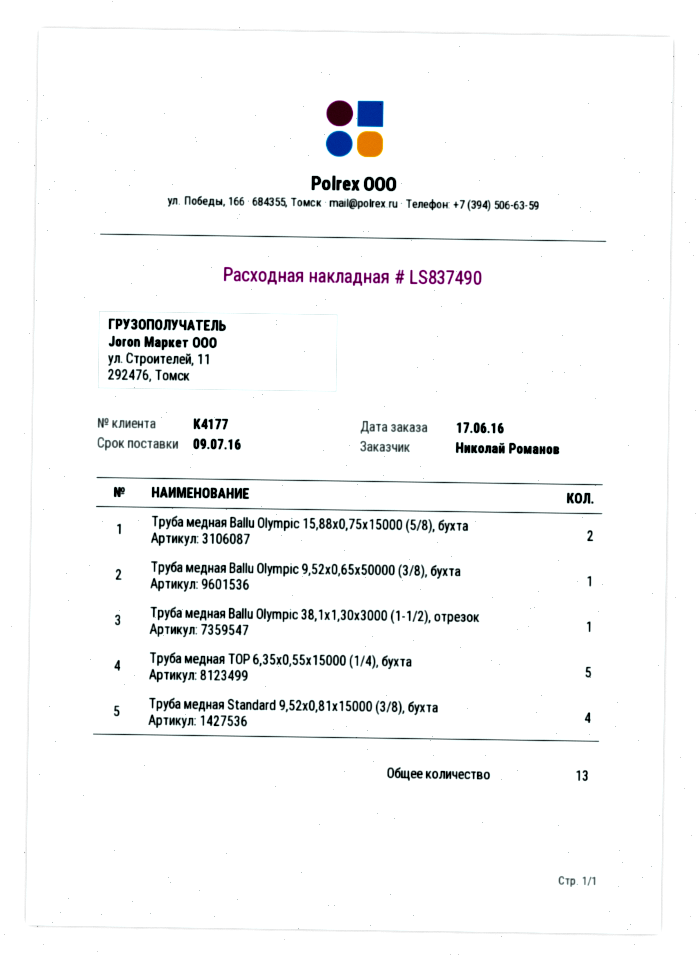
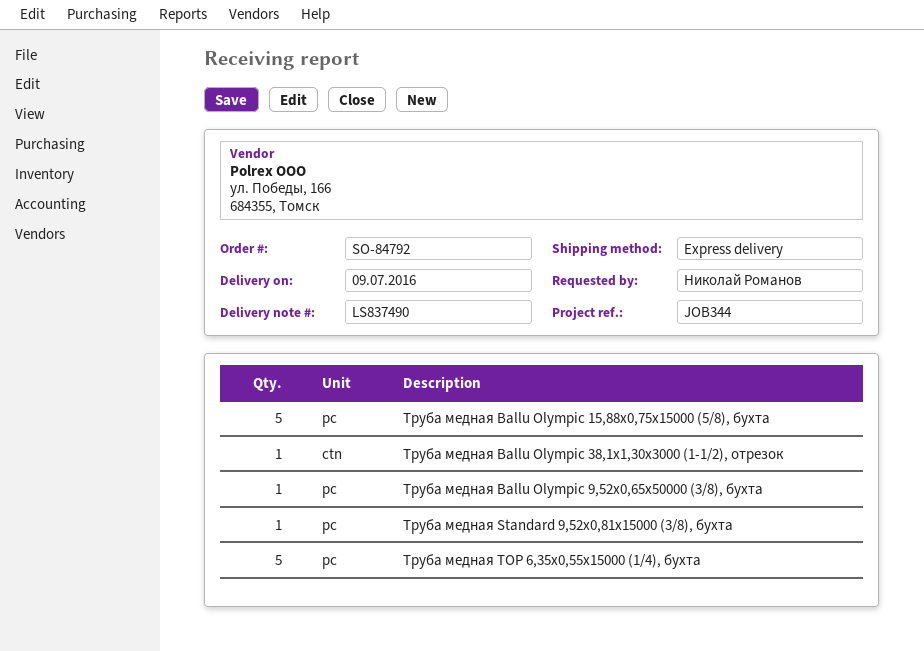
Труба медная Ballu Olympic 15,88х0,75х15000 (5/8), бухта: 2 -> 5
Труба медная Standard 9,52х0,81х15000 (3/8), бухта: 4 -> 1

